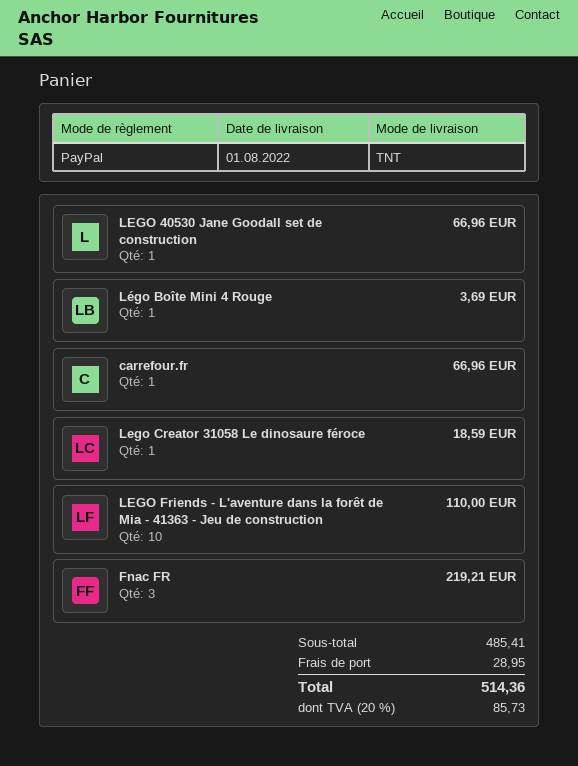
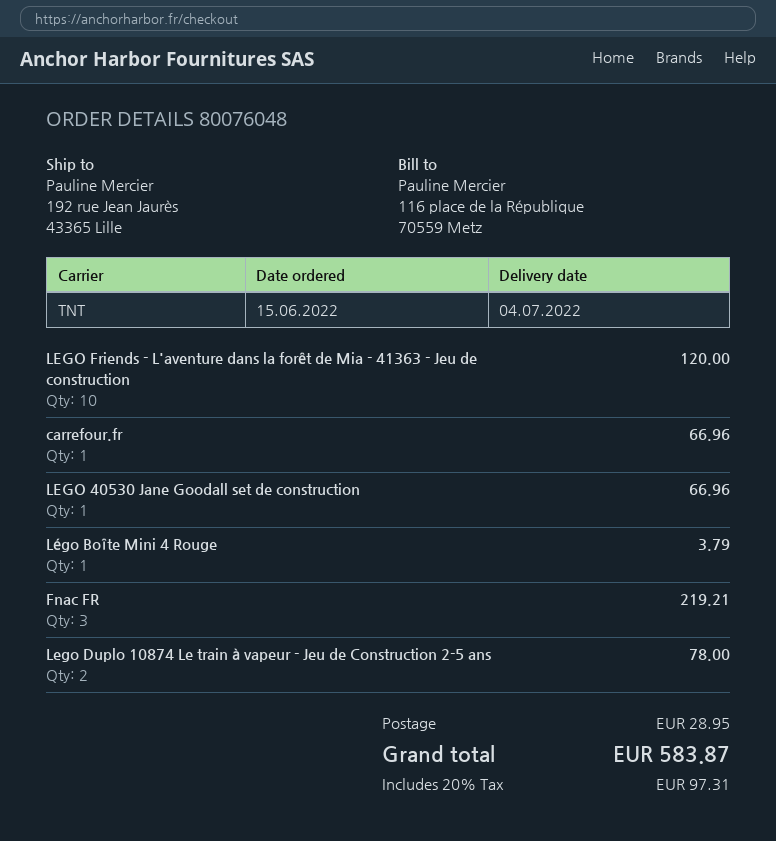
delivery date: 2022-08-01 -> 2022-07-04
Légo Boîte Mini 4 Rouge: 1 for 3.69 -> 1 for 3.79
Lego Creator 31058 Le dinosaure féroce: 1 for 18.59 -> none
LEGO Friends - L'aventure dans la forêt de Mia - 41363 - Jeu de construction: 10 for 110.00 -> 10 for 120.00
Lego Duplo 10874 Le train à vapeur - Jeu de Construction 2-5 ans: none -> 2 for 78.00
tax: 20% = 85.73 -> 20% = 97.31
total: 514.36 -> 583.87

